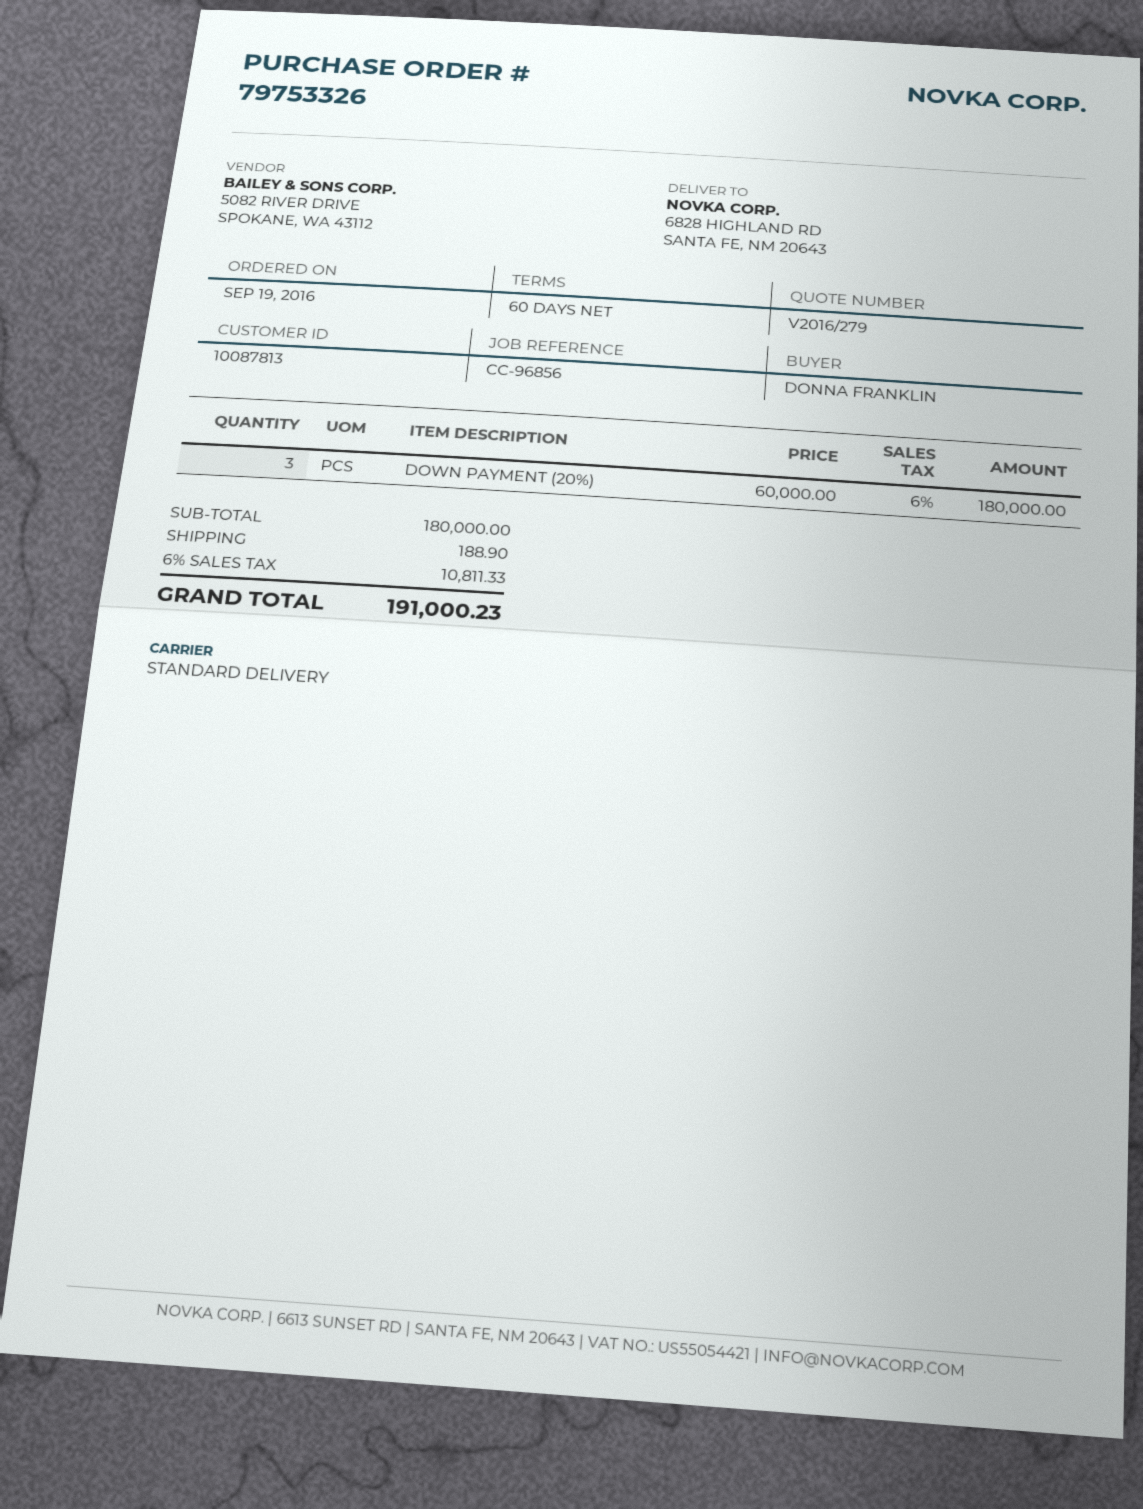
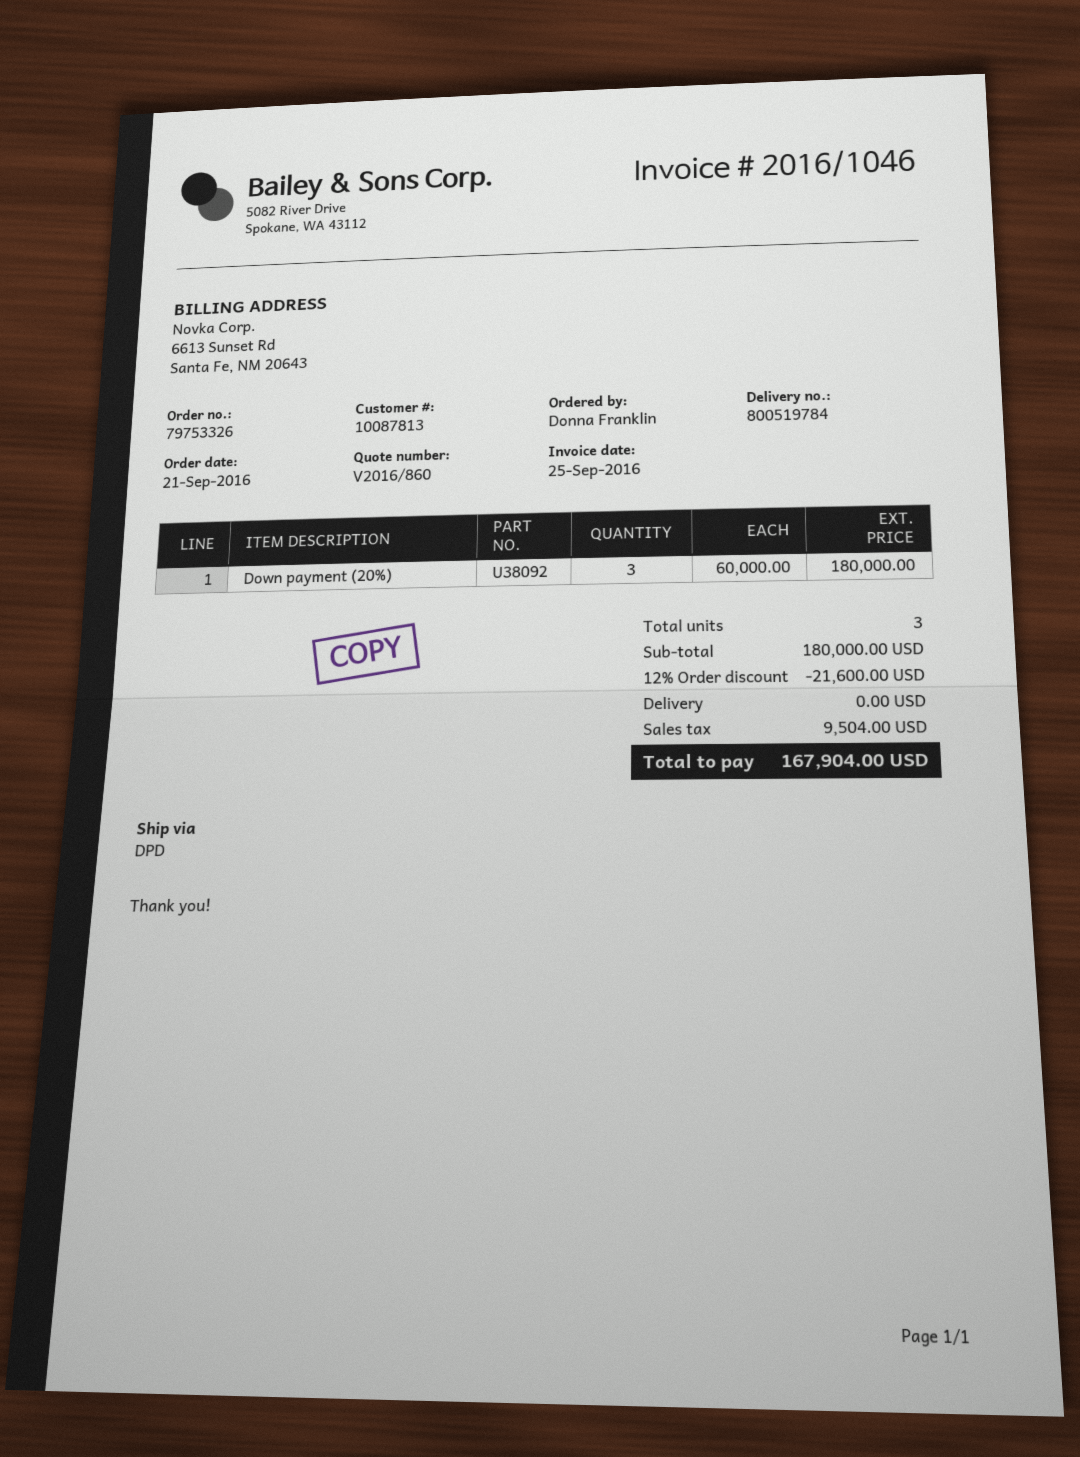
quote number: V2016/279 -> V2016/860
order date: 2016-09-19 -> 2016-09-21
shipping method: standard -> DPD
discount: none -> 12% = 21600.00
shipping: 188.90 -> 0.00
tax: 10811.33 -> 9504.00
total: 191000.23 -> 167904.00

